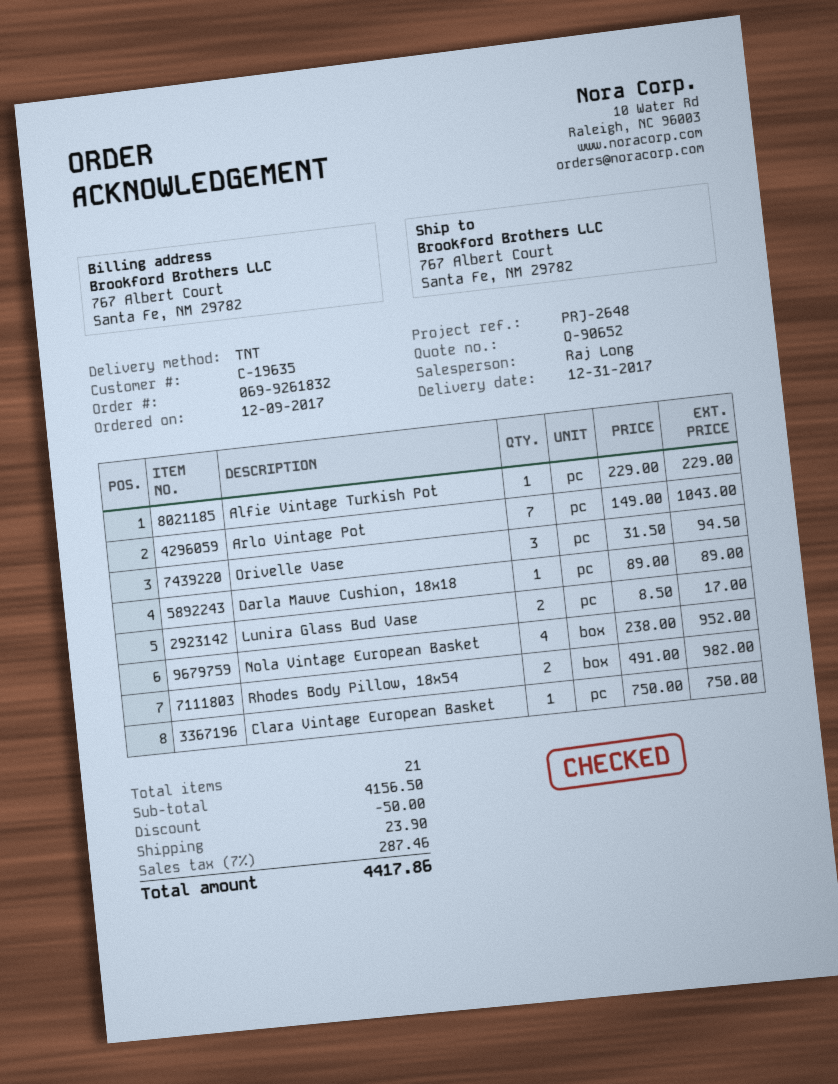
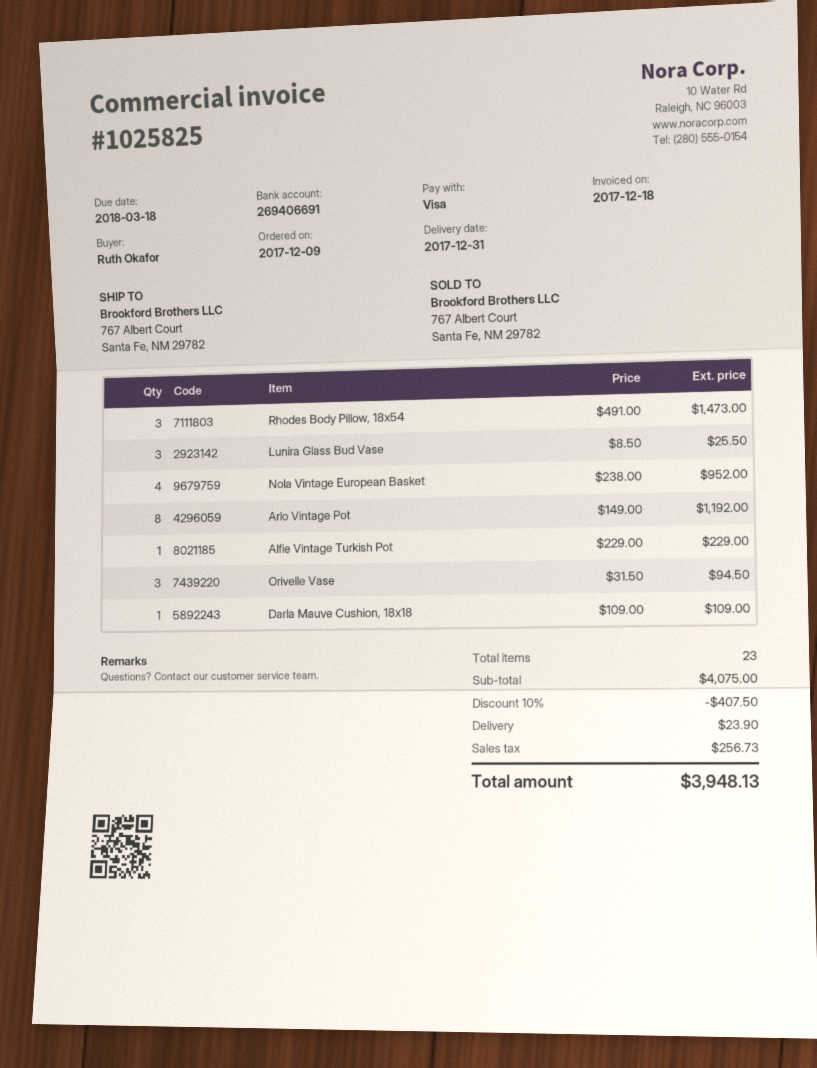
Arlo Vintage Pot: 7 x 149.00 = 1043.00 -> 8 x 149.00 = 1192.00
Darla Mauve Cushion, 18x18: 1 x 89.00 = 89.00 -> 1 x 109.00 = 109.00
Lunira Glass Bud Vase: 2 x 8.50 = 17.00 -> 3 x 8.50 = 25.50
Rhodes Body Pillow, 18x54: 2 x 491.00 = 982.00 -> 3 x 491.00 = 1473.00
Clara Vintage European Basket: 1 x 750.00 = 750.00 -> none
total quantity: 21 -> 23
subtotal: 4156.50 -> 4075.00
discount: 50.00 -> 407.50
tax: 287.46 -> 256.73
total: 4417.86 -> 3948.13

